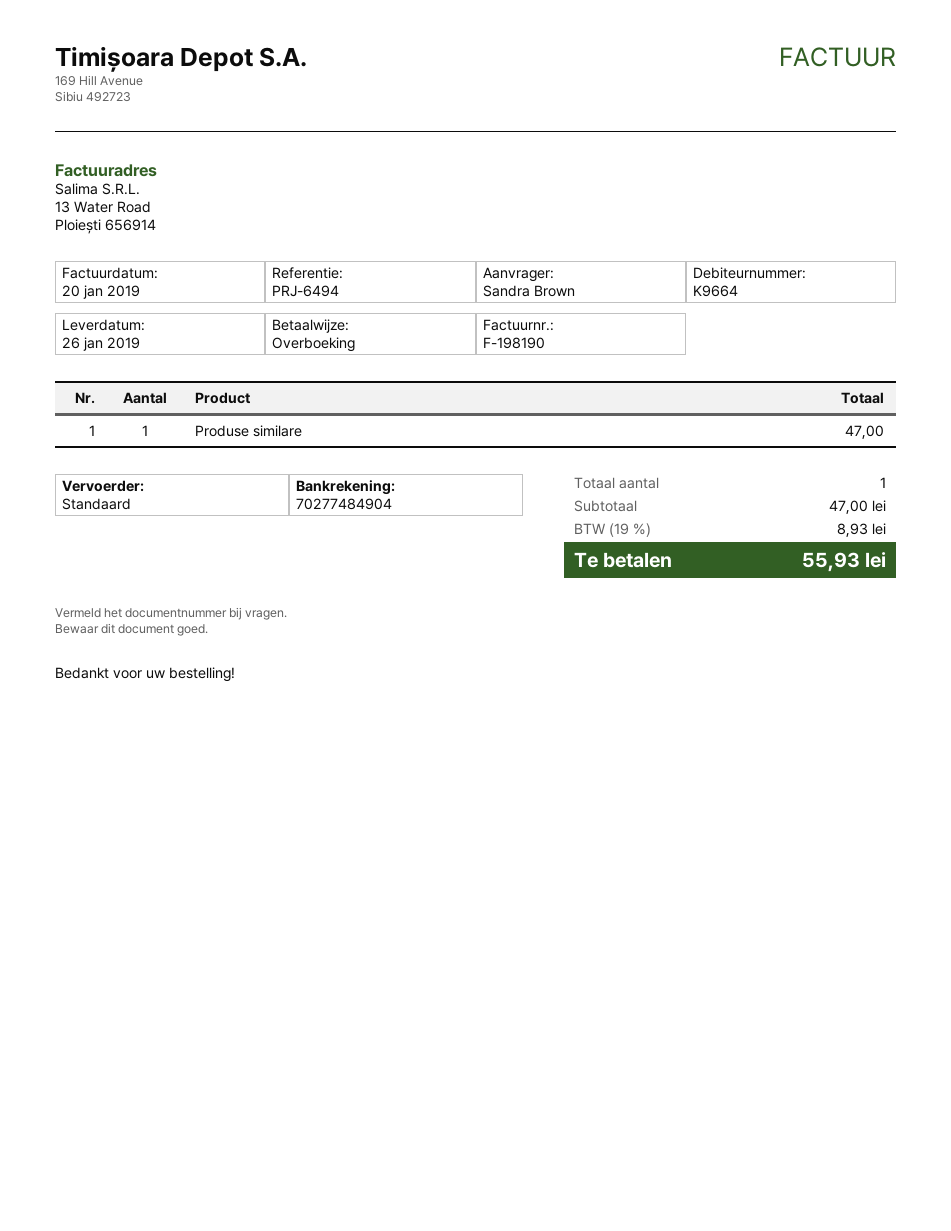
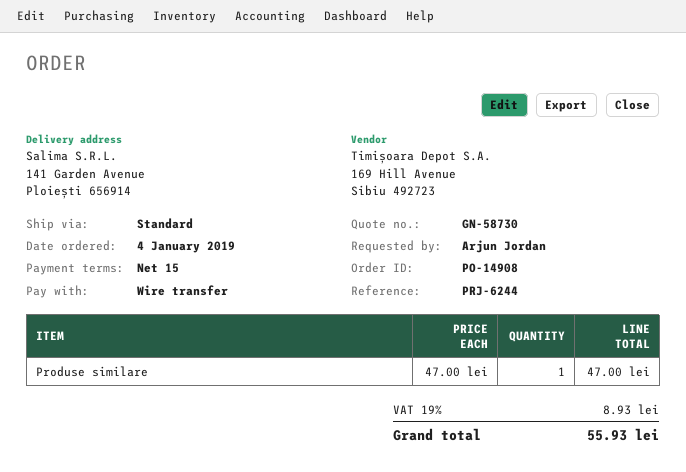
reference: PRJ-6494 -> PRJ-6244
ordered by: Sandra Brown -> Arjun Jordan

